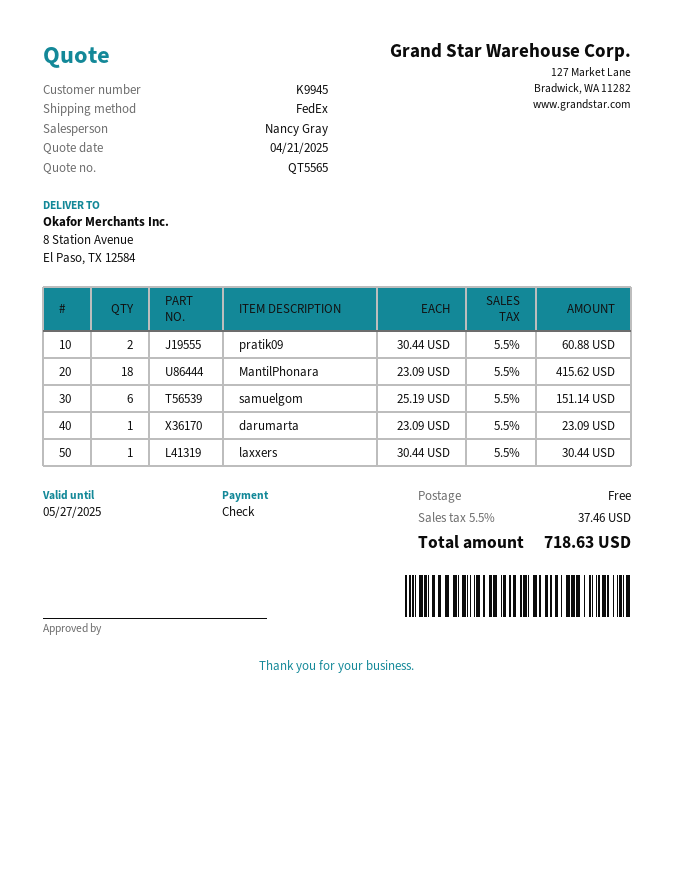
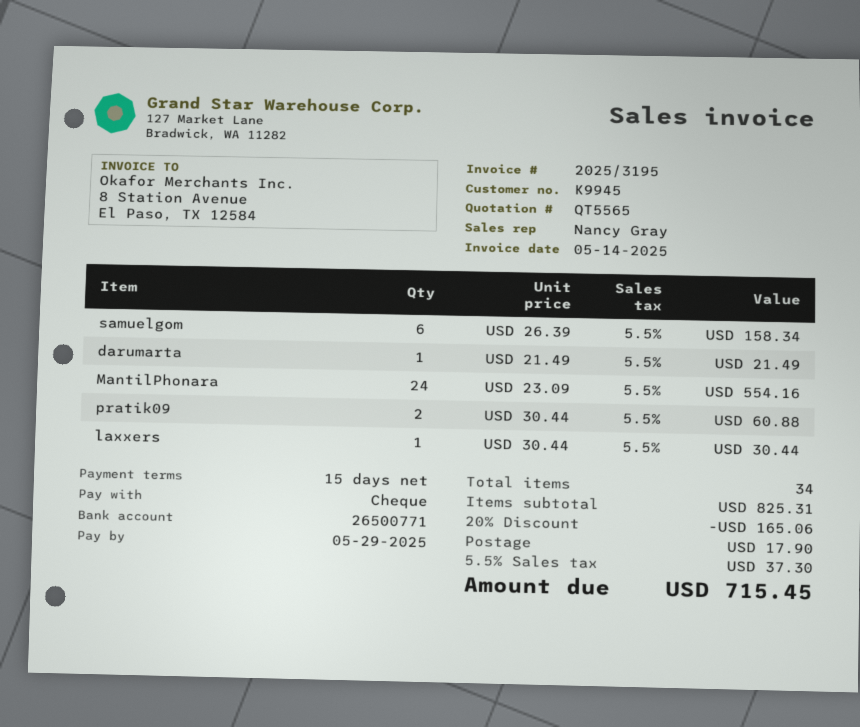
MantilPhonara: 18 x 23.09 = 415.62 -> 24 x 23.09 = 554.16
samuelgom: 6 x 25.19 = 151.14 -> 6 x 26.39 = 158.34
darumarta: 1 x 23.09 = 23.09 -> 1 x 21.49 = 21.49
discount: none -> 20% = 165.06
shipping: 0.00 -> 17.90
tax: 5.5% = 37.46 -> 5.5% = 37.30
total: 718.63 -> 715.45

